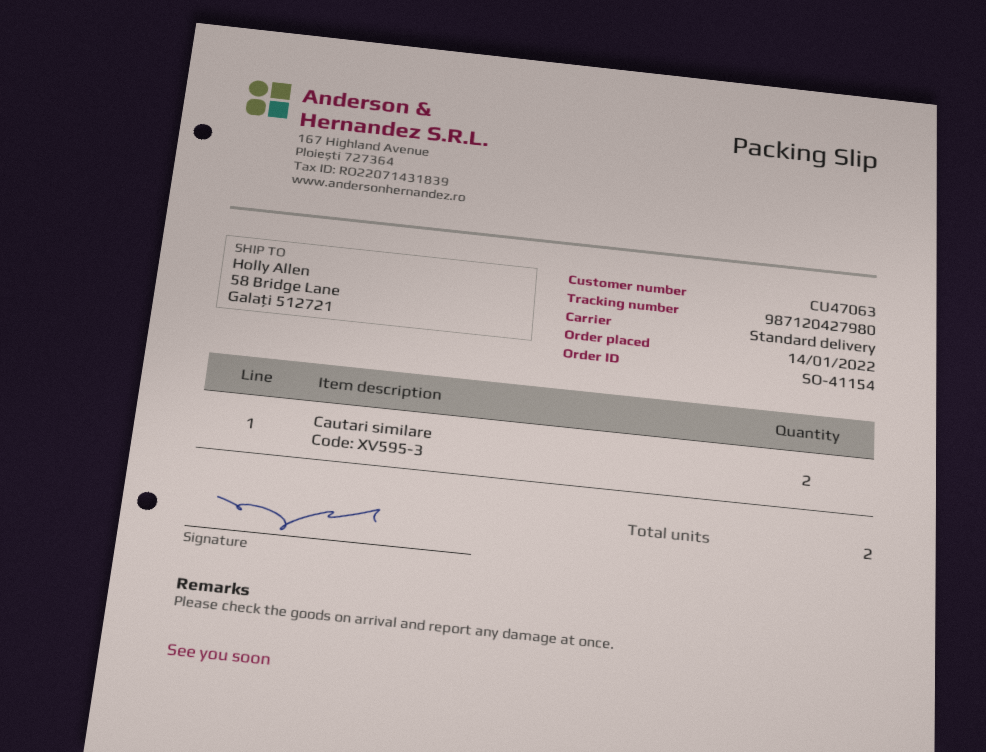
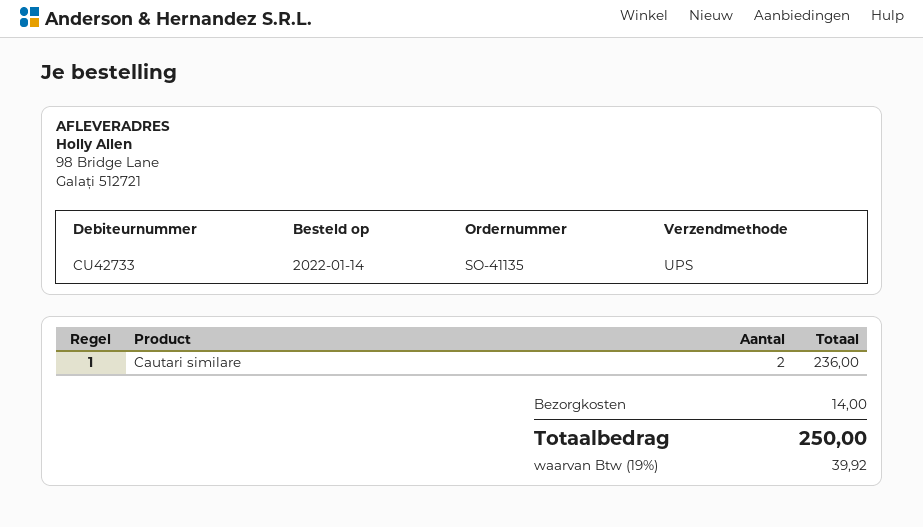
order number: SO-41154 -> SO-41135
customer number: CU47063 -> CU42733
shipping method: standard -> UPS
ship to: 58 Bridge Lane, Galați 512721 -> 98 Bridge Lane, Galați 512721

